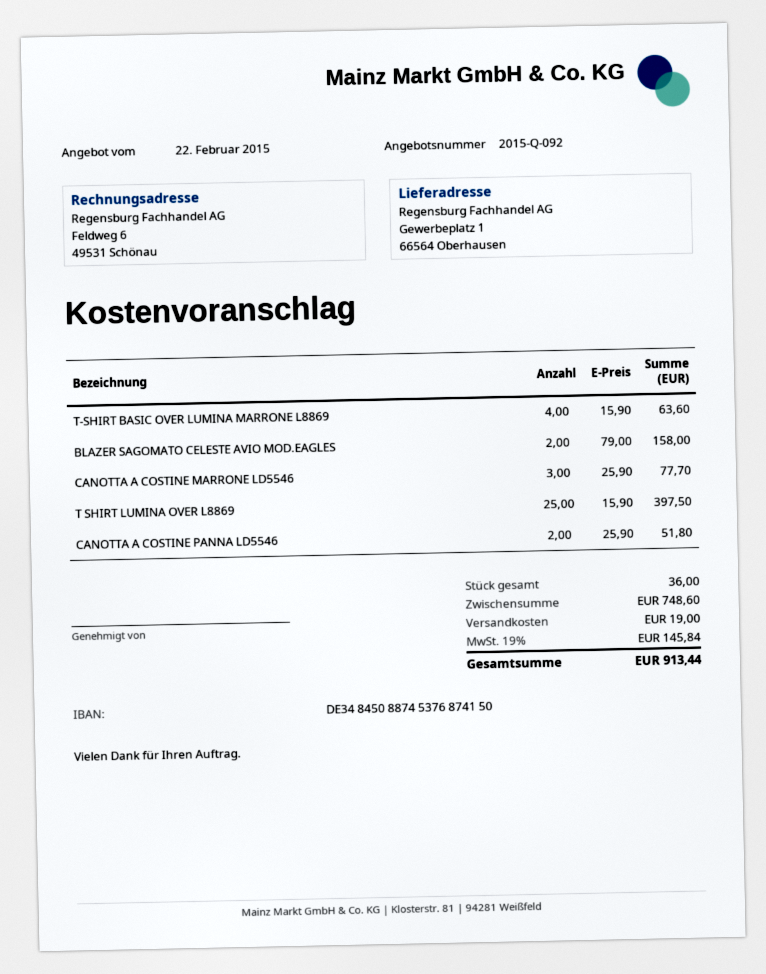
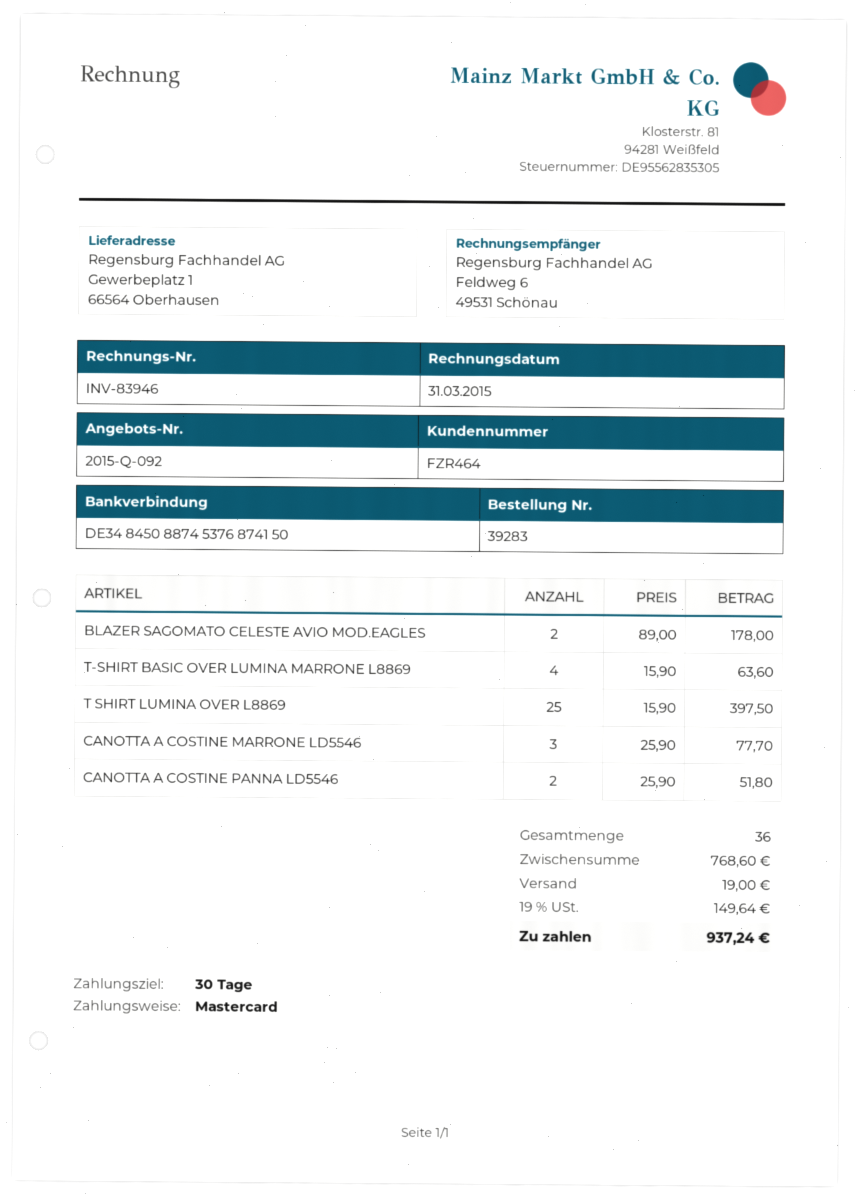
BLAZER SAGOMATO CELESTE AVIO MOD.EAGLES: 2 x 79.00 = 158.00 -> 2 x 89.00 = 178.00
subtotal: 748.60 -> 768.60
tax: 19% = 145.84 -> 19% = 149.64
total: 913.44 -> 937.24

